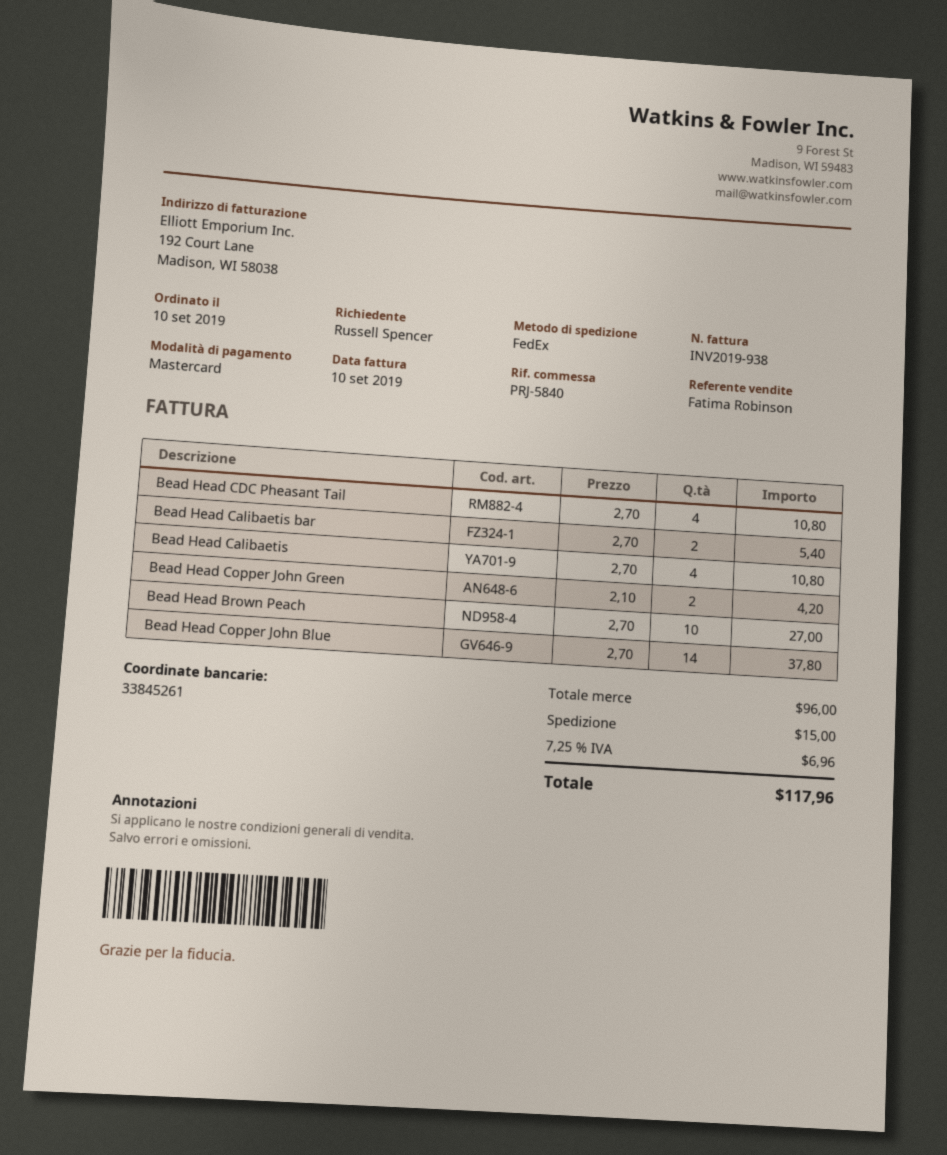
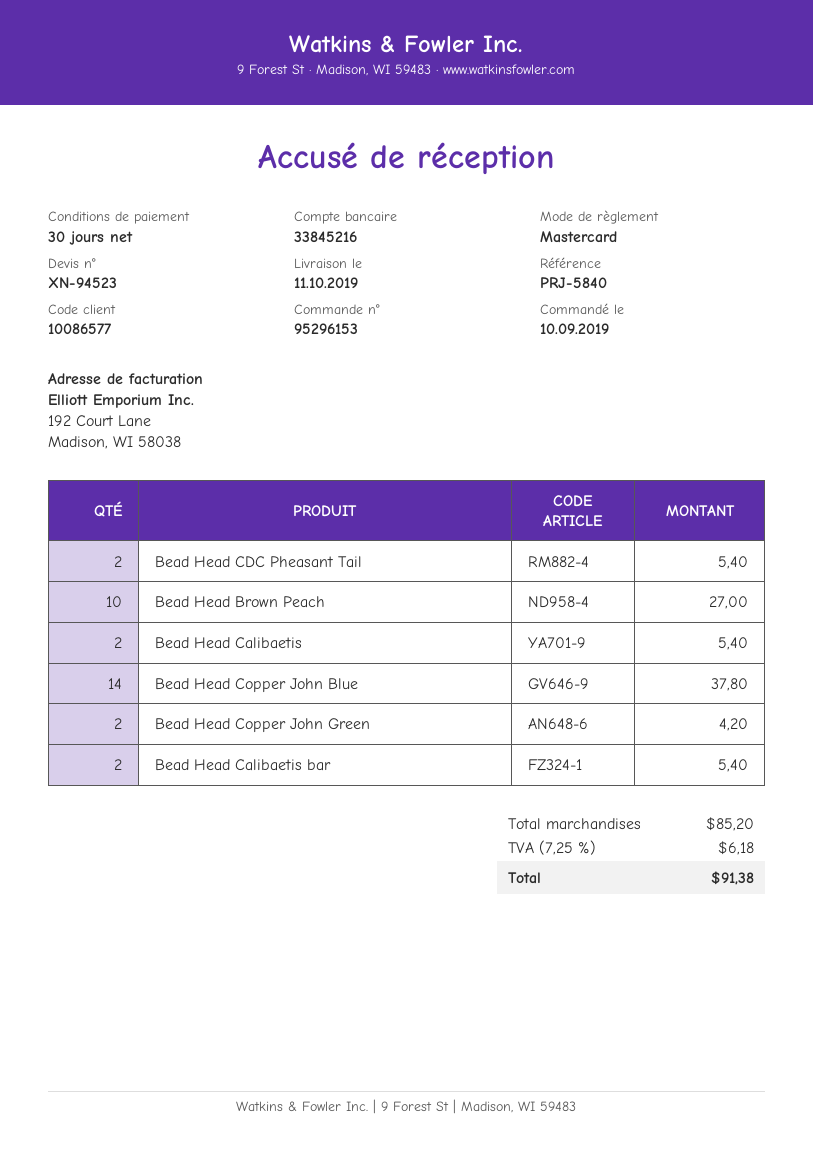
bank account: 33845261 -> 33845216
Bead Head CDC Pheasant Tail: 4 for 10.80 -> 2 for 5.40
Bead Head Calibaetis: 4 for 10.80 -> 2 for 5.40
subtotal: 96.00 -> 85.20
shipping: 15.00 -> none
tax: 7.25% = 6.96 -> 7.25% = 6.18
total: 117.96 -> 91.38

